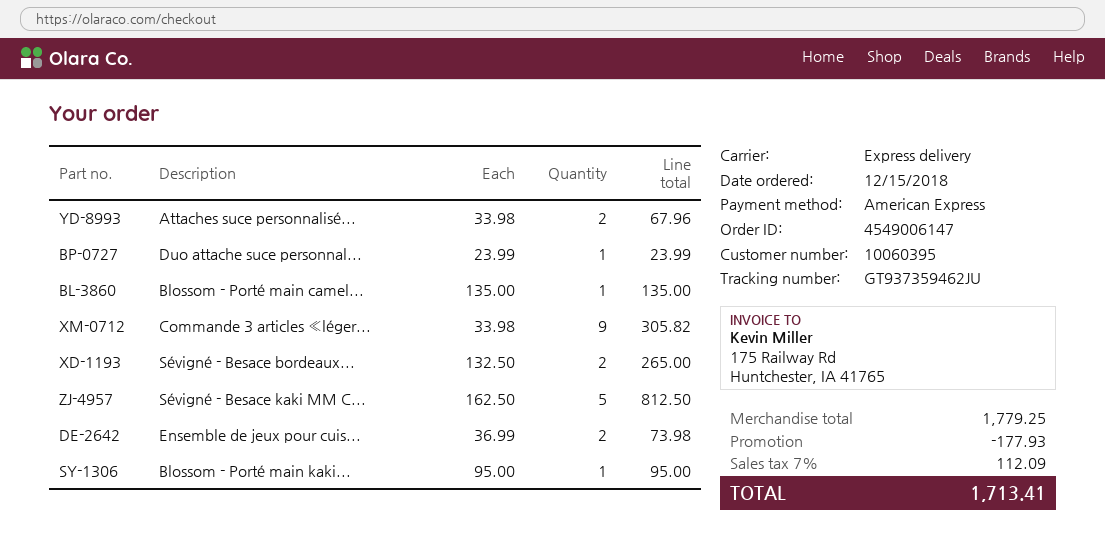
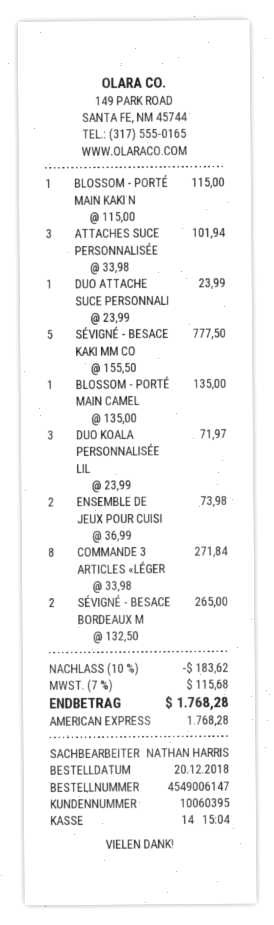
order date: 2018-12-15 -> 2018-12-20
Attaches suce personnalisé...: 2 x 33.98 = 67.96 -> 3 x 33.98 = 101.94
Commande 3 articles «léger...: 9 x 33.98 = 305.82 -> 8 x 33.98 = 271.84
Sévigné - Besace kaki MM C...: 5 x 162.50 = 812.50 -> 5 x 155.50 = 777.50
Blossom - Porté main kaki...: 1 x 95.00 = 95.00 -> 1 x 115.00 = 115.00
DUO KOALA PERSONNALISÉE LIL: none -> 3 x 23.99 = 71.97
discount: 177.93 -> 183.62
tax: 7% = 112.09 -> 7% = 115.68
total: 1713.41 -> 1768.28

